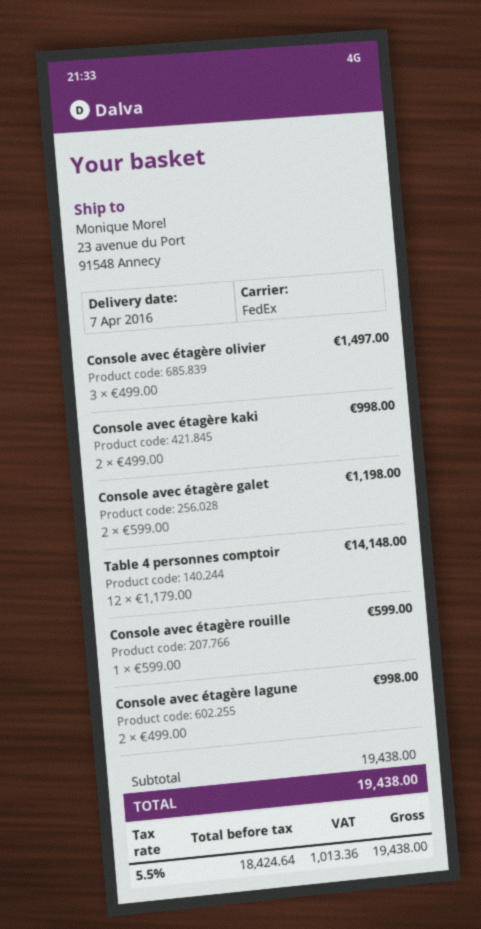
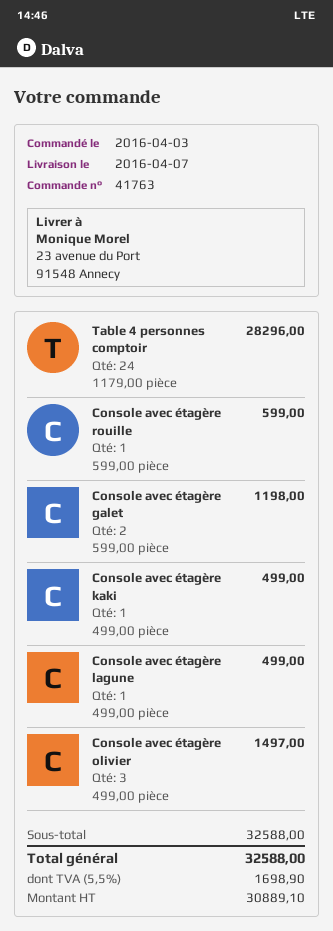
Console avec étagère kaki: 2 x 499.00 = 998.00 -> 1 x 499.00 = 499.00
Table 4 personnes comptoir: 12 x 1179.00 = 14148.00 -> 24 x 1179.00 = 28296.00
Console avec étagère lagune: 2 x 499.00 = 998.00 -> 1 x 499.00 = 499.00
subtotal: 19438.00 -> 32588.00
net: 18424.64 -> 30889.10
tax: 5.5% = 1013.36 -> 5.5% = 1698.90
total: 19438.00 -> 32588.00

